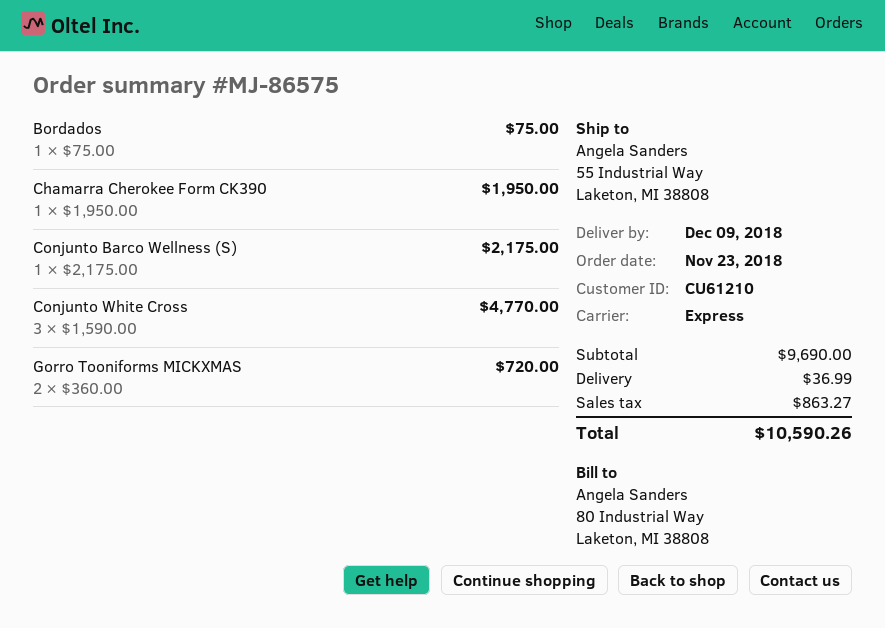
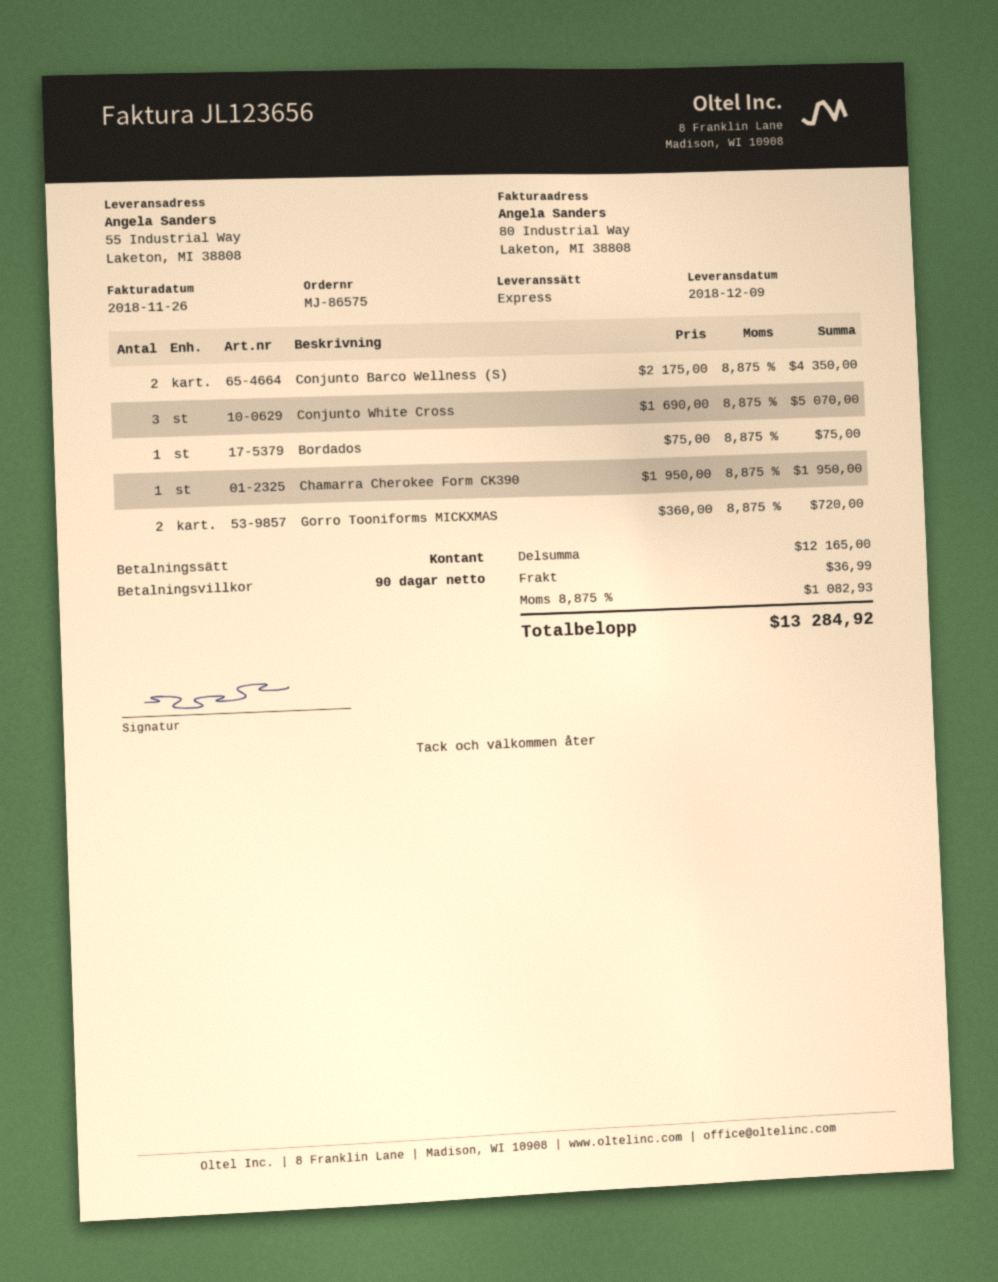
Conjunto Barco Wellness (S): 1 x 2175.00 = 2175.00 -> 2 x 2175.00 = 4350.00
Conjunto White Cross: 3 x 1590.00 = 4770.00 -> 3 x 1690.00 = 5070.00
subtotal: 9690.00 -> 12165.00
tax: 863.27 -> 1082.93
total: 10590.26 -> 13284.92

